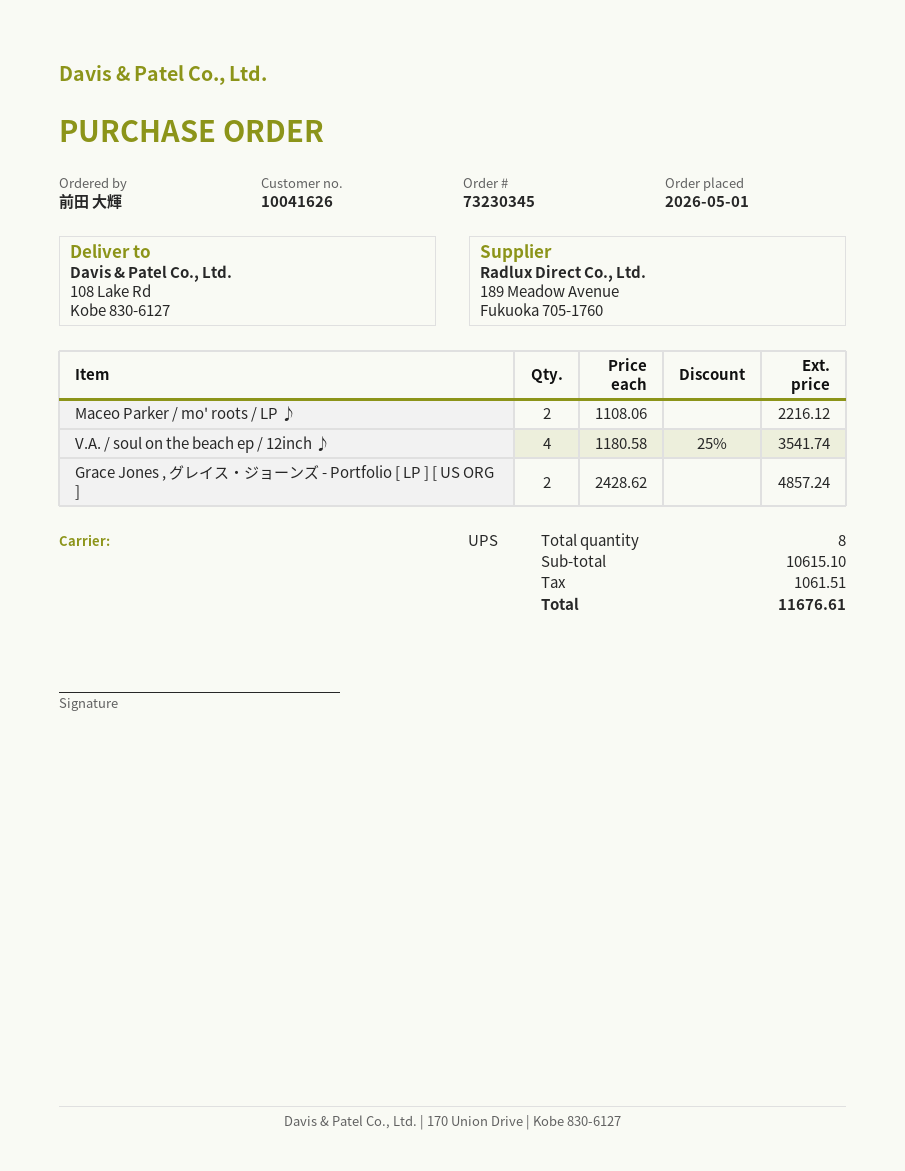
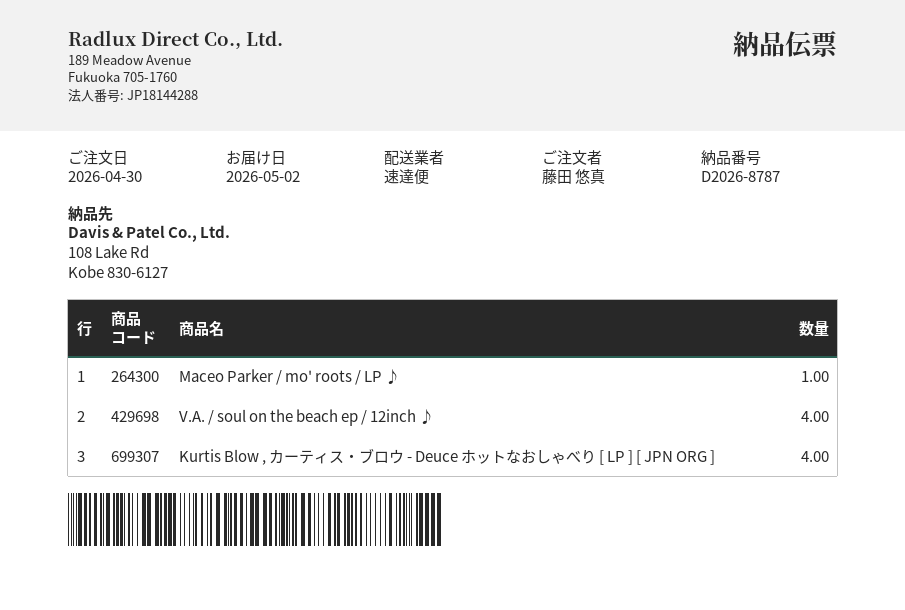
order date: 2026-05-01 -> 2026-04-30
ordered by: 前田 大輝 -> 藤田 悠真
shipping method: UPS -> express
Maceo Parker / mo' roots / LP ♪: 2 -> 1
Grace Jones , グレイス・ジョーンズ - Portfolio [ LP ] [ US ORG ]: 2 -> none
Kurtis Blow , カーティス・ブロウ - Deuce ホットなおしゃべり [ LP ] [ JPN ORG ]: none -> 4

